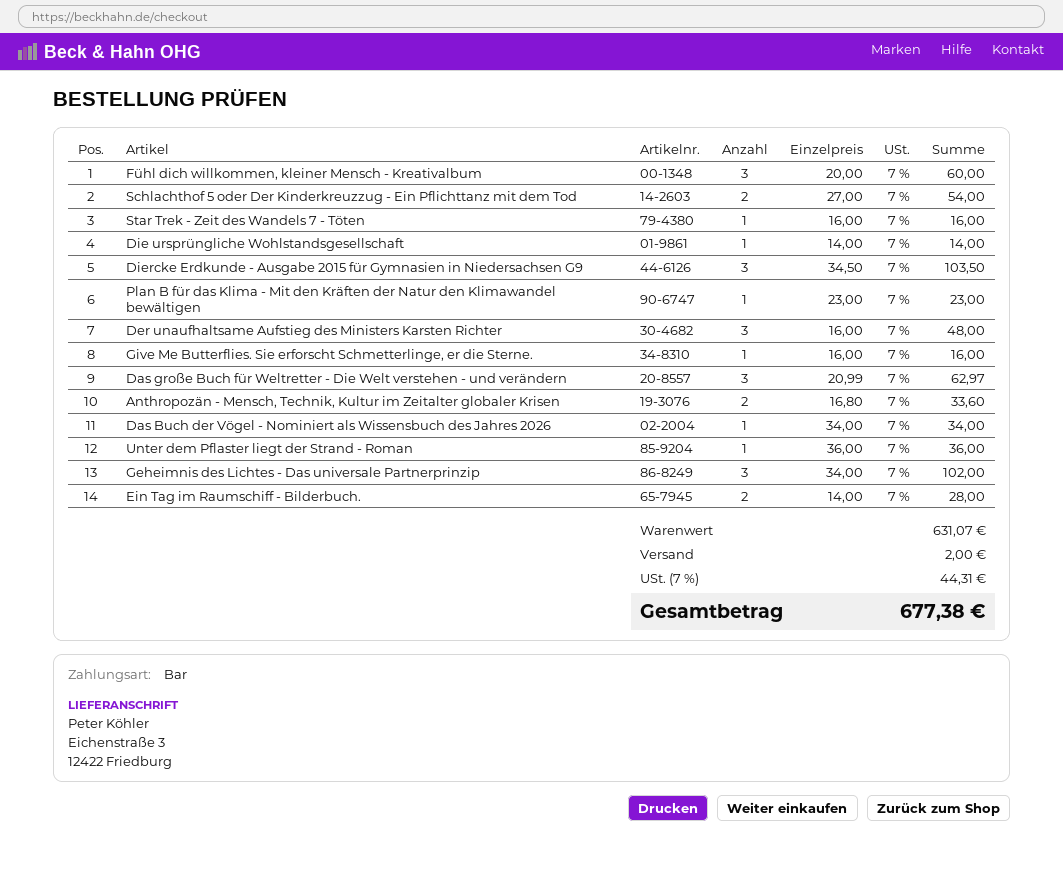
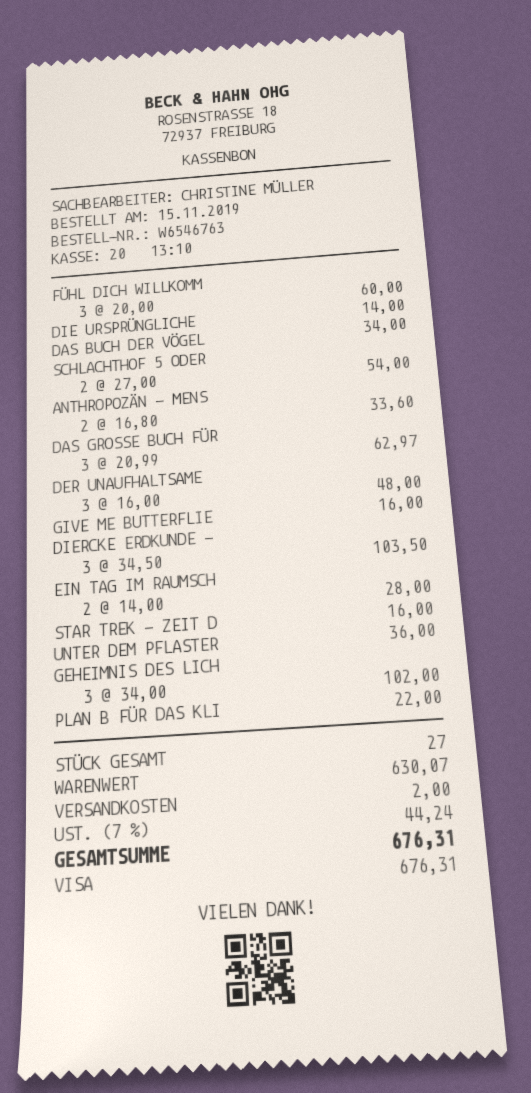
payment method: cash -> Visa
Plan B für das Klima - Mit den Kräften der Natur den Klimawandel bewältigen: 1 x 23.00 = 23.00 -> 1 x 22.00 = 22.00
subtotal: 631.07 -> 630.07
tax: 7% = 44.31 -> 7% = 44.24
total: 677.38 -> 676.31

